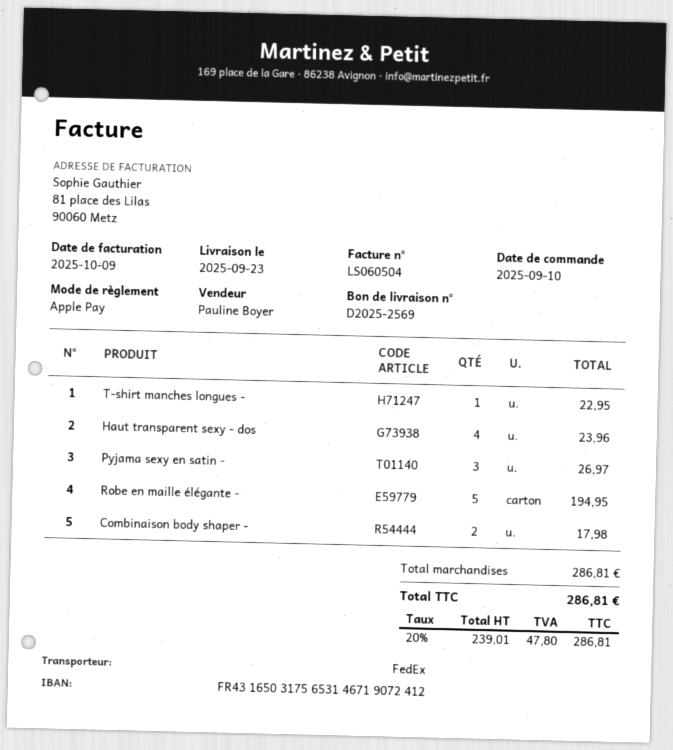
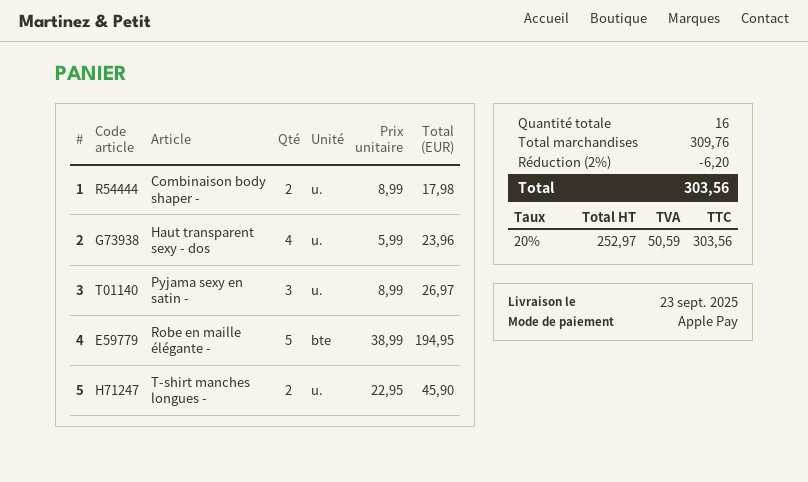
T-shirt manches longues -: 1 for 22.95 -> 2 for 45.90
subtotal: 286.81 -> 309.76
discount: none -> 2% = 6.20
net: 239.01 -> 252.97
tax: 20% = 47.80 -> 20% = 50.59
total: 286.81 -> 303.56

